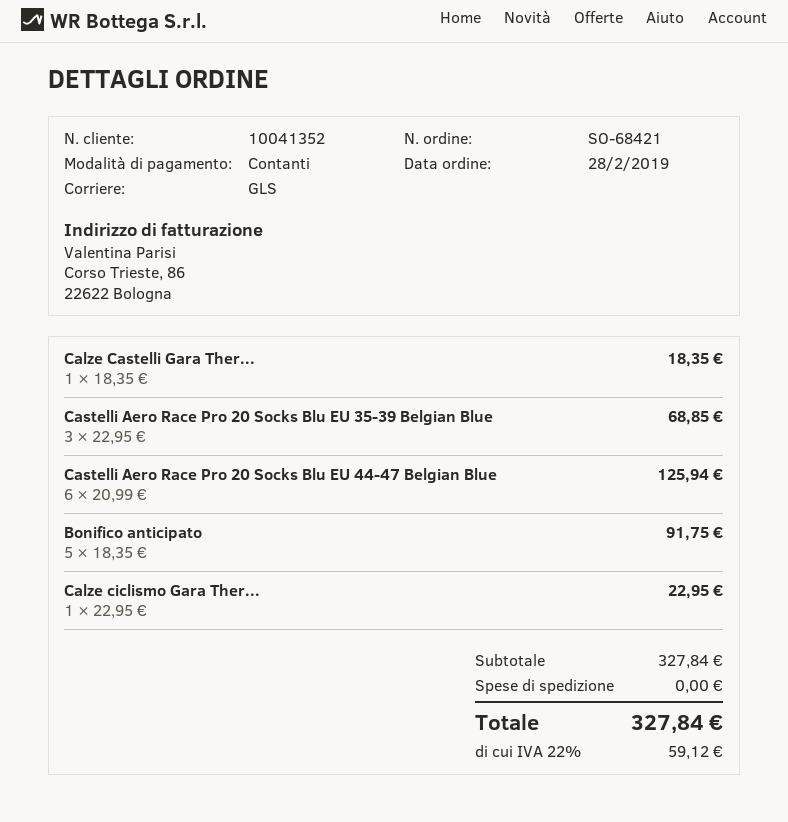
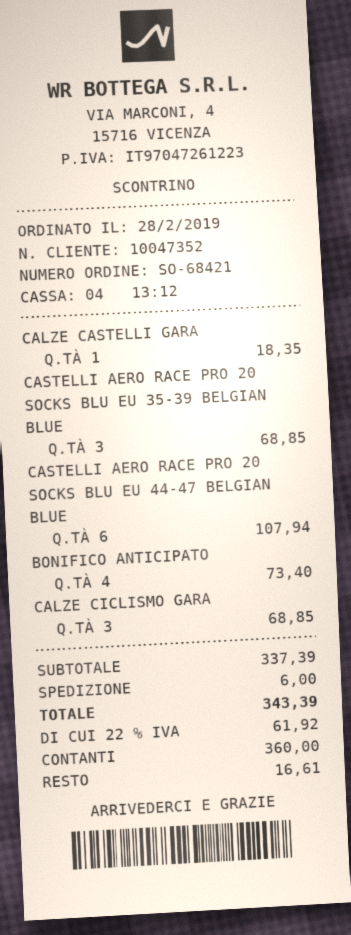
customer number: 10041352 -> 10047352
Castelli Aero Race Pro 20 Socks Blu EU 44-47 Belgian Blue: 6 for 125.94 -> 6 for 107.94
Bonifico anticipato: 5 for 91.75 -> 4 for 73.40
Calze ciclismo Gara Ther...: 1 for 22.95 -> 3 for 68.85
subtotal: 327.84 -> 337.39
shipping: 0.00 -> 6.00
tax: 22% = 59.12 -> 22% = 61.92
total: 327.84 -> 343.39

